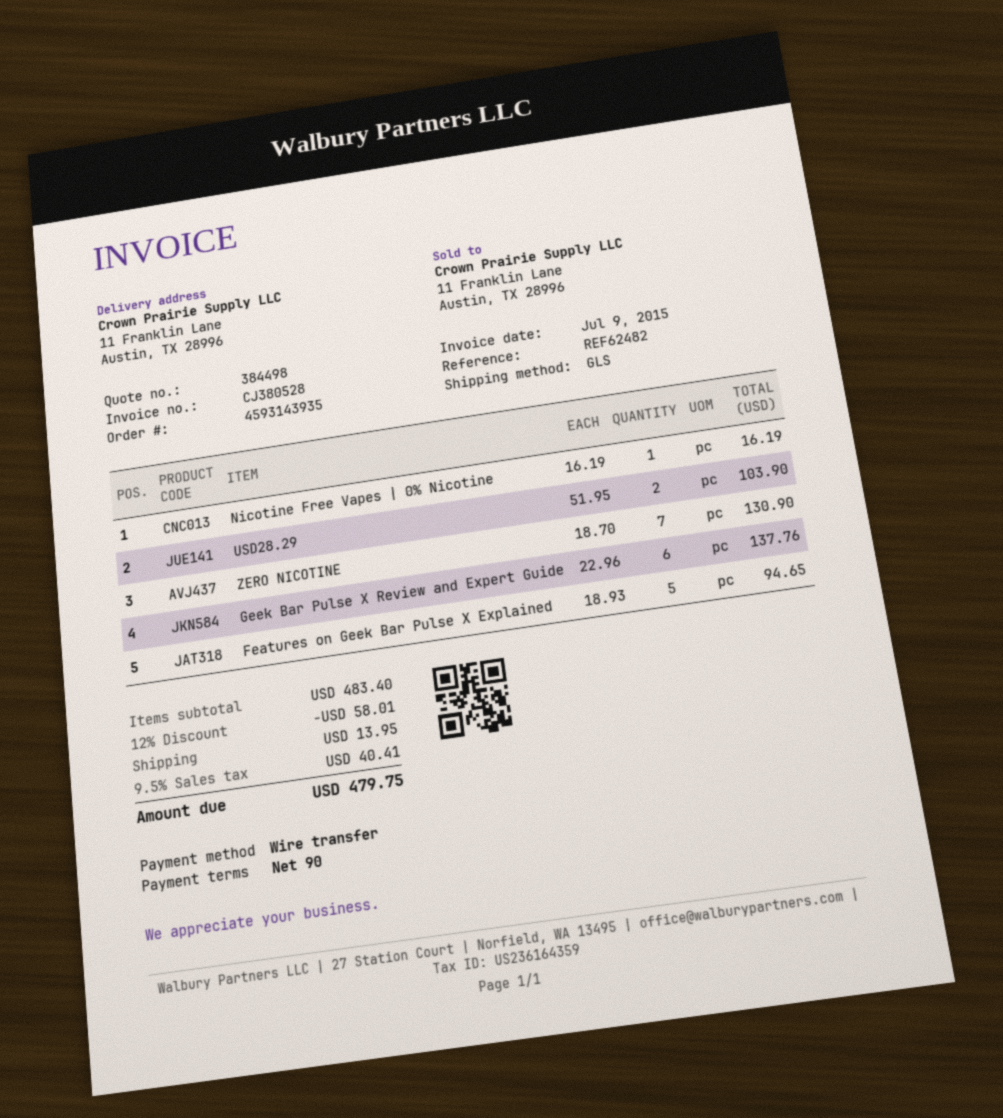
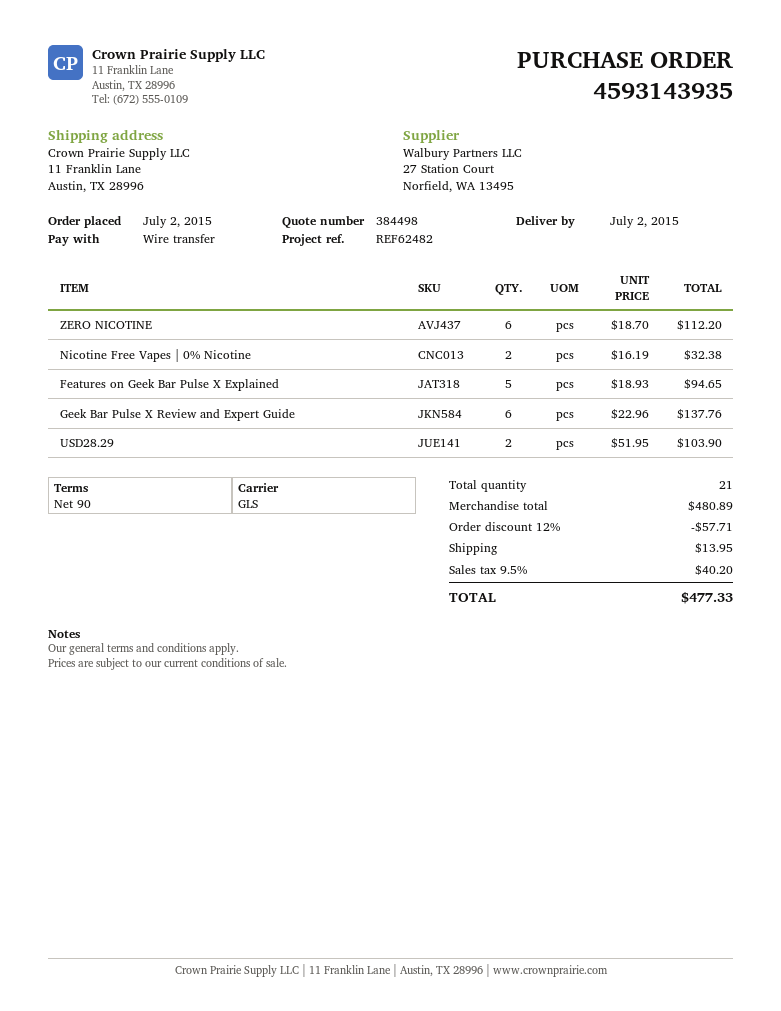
Nicotine Free Vapes | 0% Nicotine: 1 x 16.19 = 16.19 -> 2 x 16.19 = 32.38
ZERO NICOTINE: 7 x 18.70 = 130.90 -> 6 x 18.70 = 112.20
subtotal: 483.40 -> 480.89
discount: 12% = 58.01 -> 12% = 57.71
tax: 9.5% = 40.41 -> 9.5% = 40.20
total: 479.75 -> 477.33

